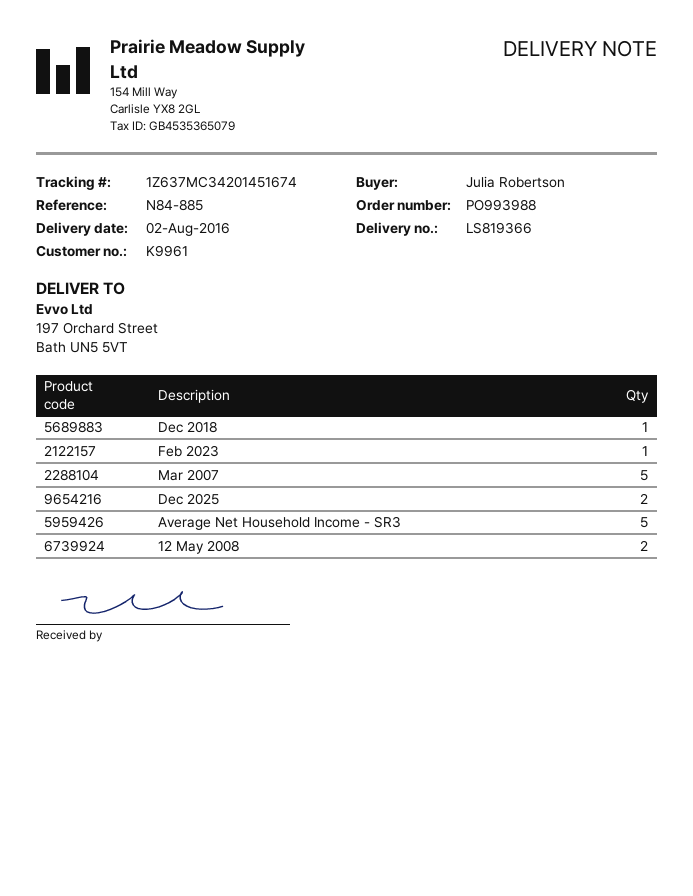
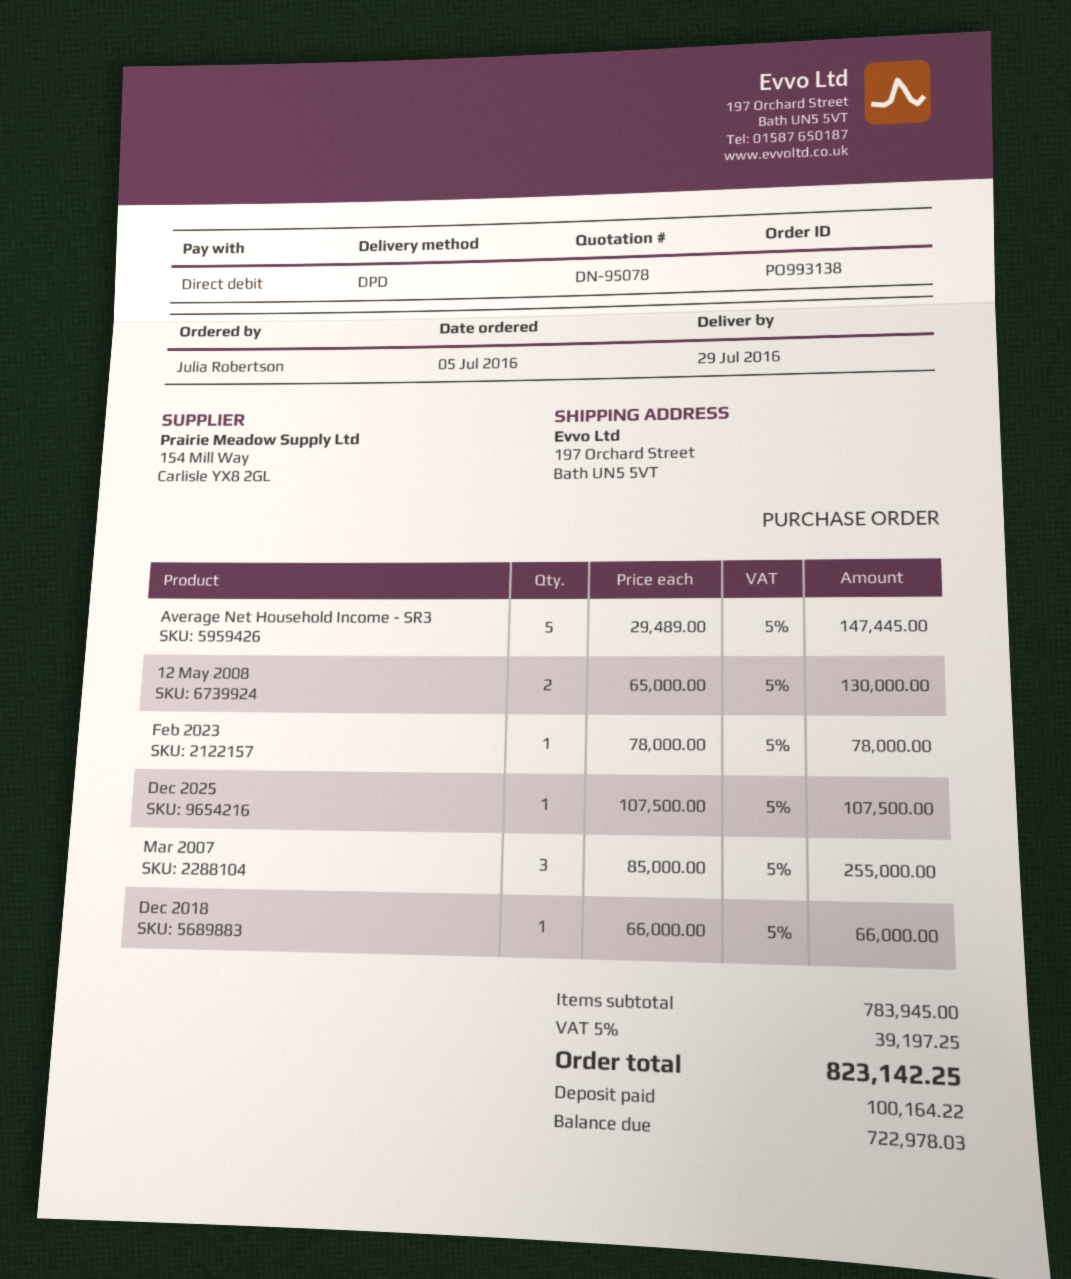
order number: PO993988 -> PO993138
delivery date: 2016-08-02 -> 2016-07-29
Mar 2007: 5 -> 3
Dec 2025: 2 -> 1

